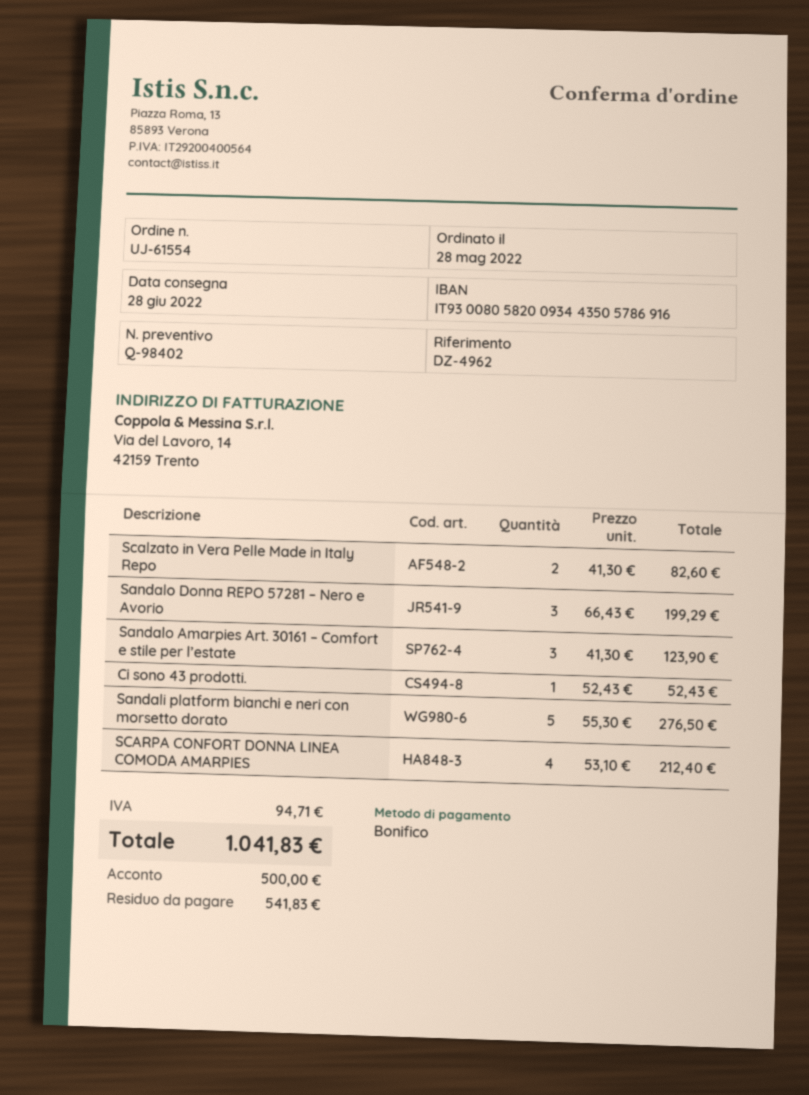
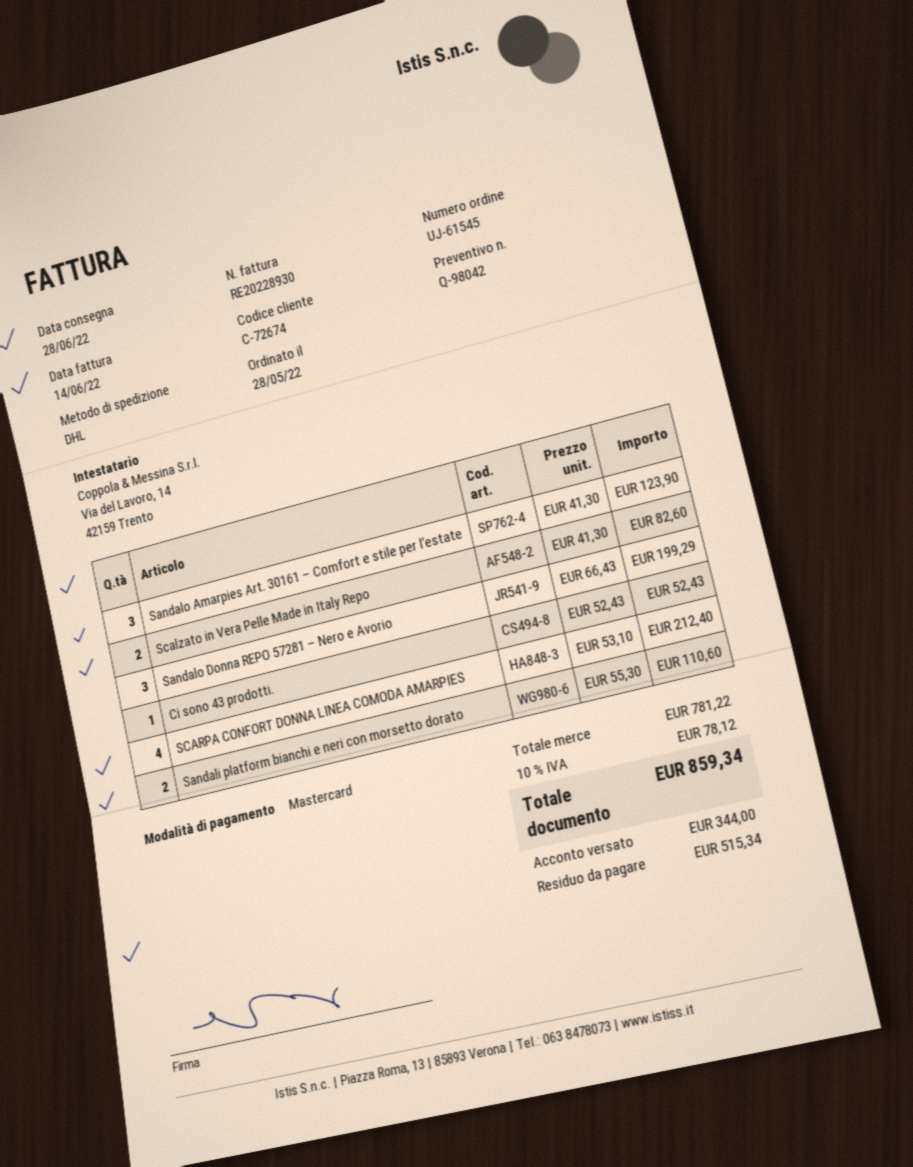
quote number: Q-98402 -> Q-98042
order number: UJ-61554 -> UJ-61545
payment method: bank transfer -> Mastercard
Sandali platform bianchi e neri con morsetto dorato: 5 x 55.30 = 276.50 -> 2 x 55.30 = 110.60
tax: 94.71 -> 78.12
total: 1041.83 -> 859.34
deposit: 500.00 -> 344.00
balance: 541.83 -> 515.34

